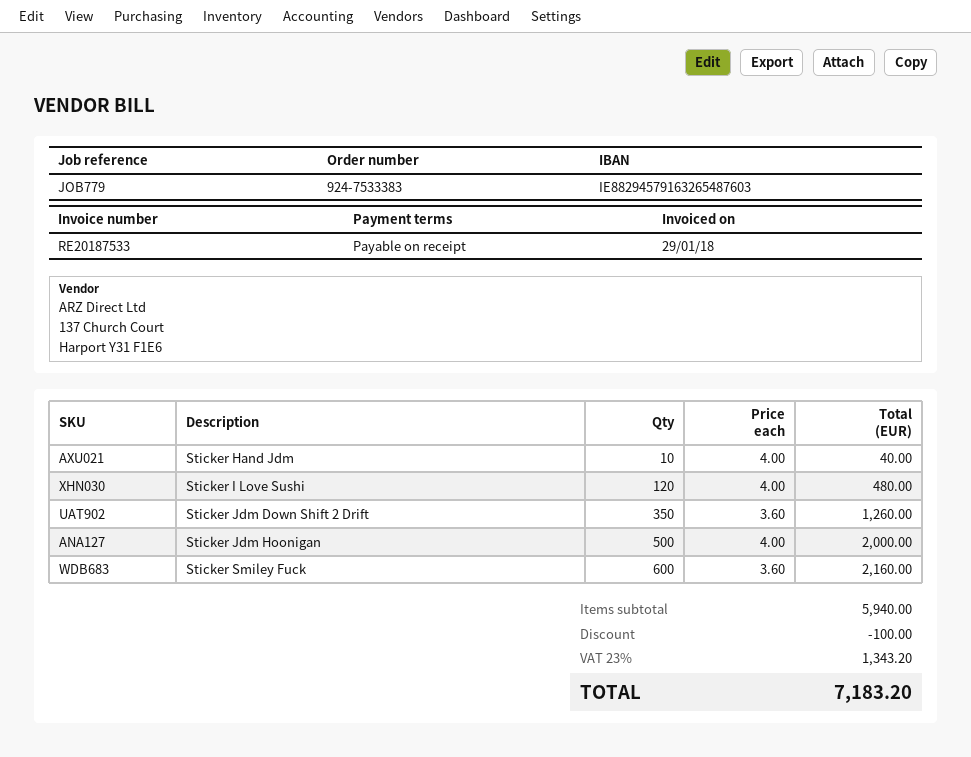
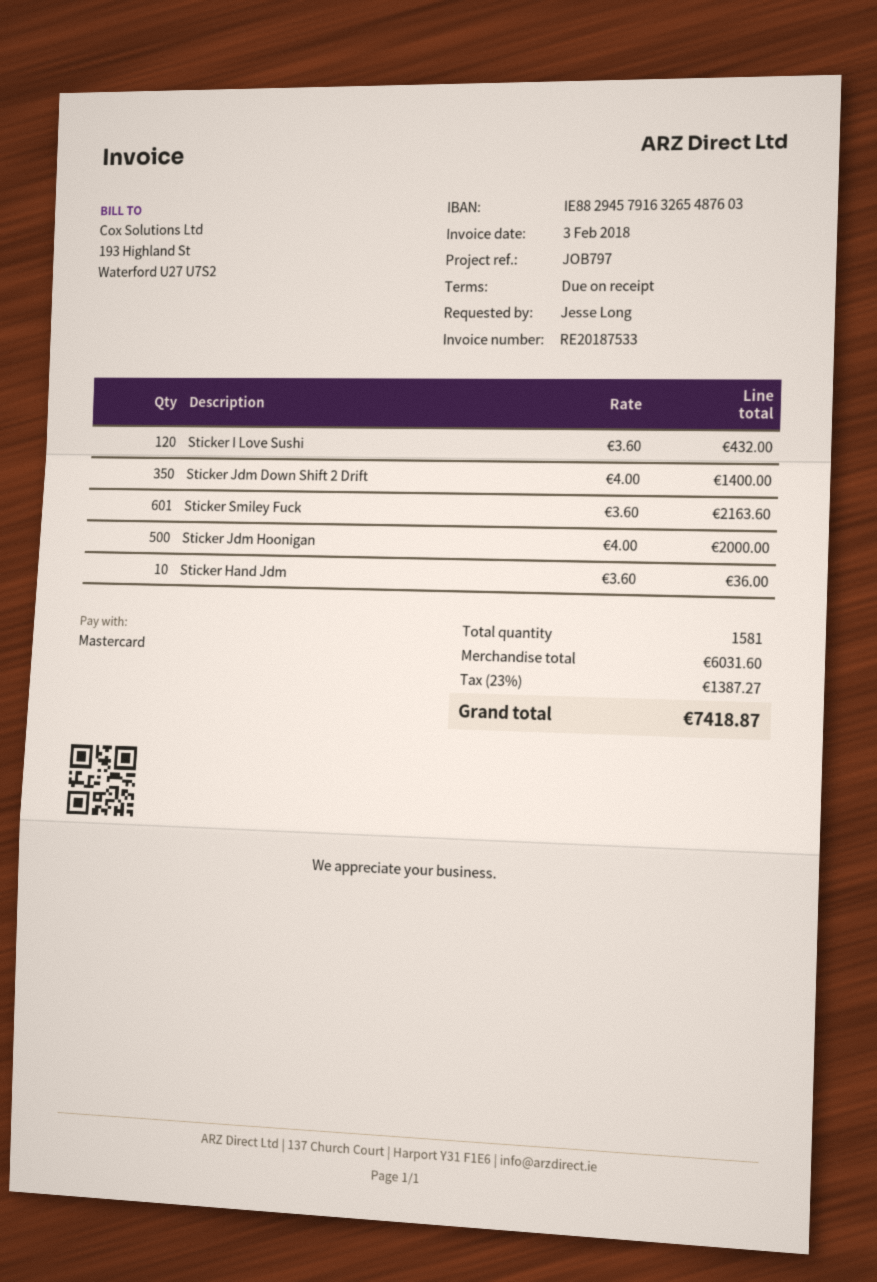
invoice date: 2018-01-29 -> 2018-02-03
reference: JOB779 -> JOB797
Sticker Hand Jdm: 10 x 4.00 = 40.00 -> 10 x 3.60 = 36.00
Sticker I Love Sushi: 120 x 4.00 = 480.00 -> 120 x 3.60 = 432.00
Sticker Jdm Down Shift 2 Drift: 350 x 3.60 = 1260.00 -> 350 x 4.00 = 1400.00
Sticker Smiley Fuck: 600 x 3.60 = 2160.00 -> 601 x 3.60 = 2163.60
subtotal: 5940.00 -> 6031.60
discount: 100.00 -> none
tax: 23% = 1343.20 -> 23% = 1387.27
total: 7183.20 -> 7418.87

